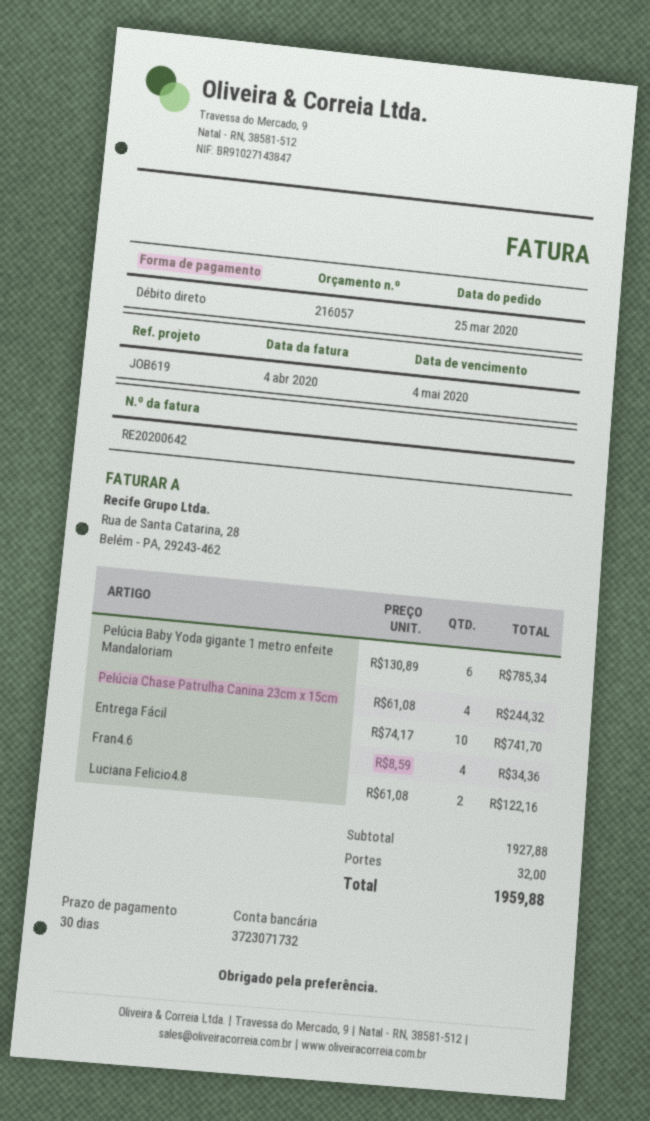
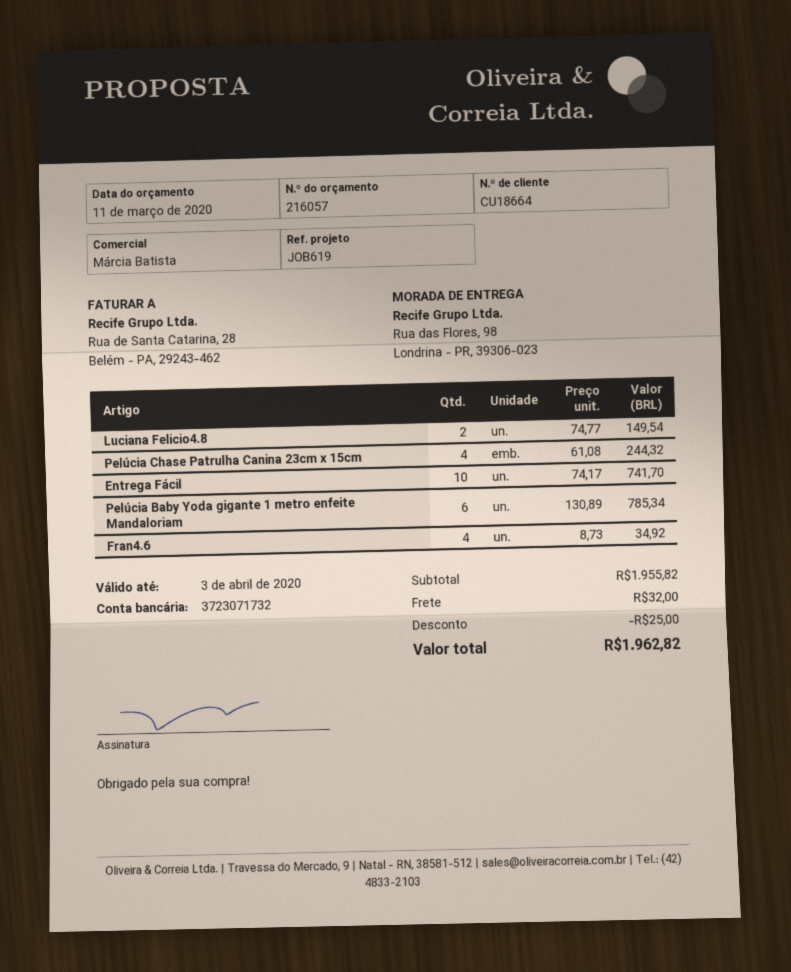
Fran4.6: 4 x 8.59 = 34.36 -> 4 x 8.73 = 34.92
Luciana Felicio4.8: 2 x 61.08 = 122.16 -> 2 x 74.77 = 149.54
subtotal: 1927.88 -> 1955.82
discount: none -> 25.00
total: 1959.88 -> 1962.82

